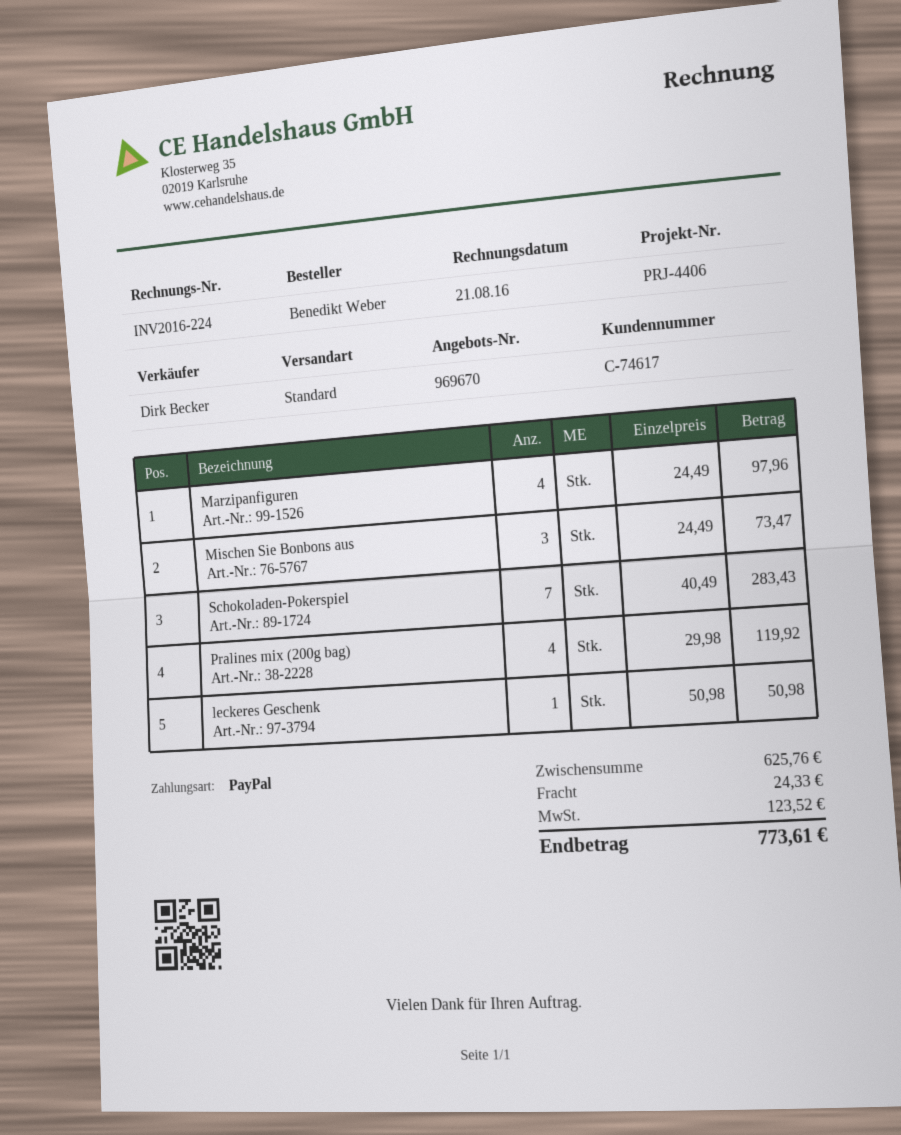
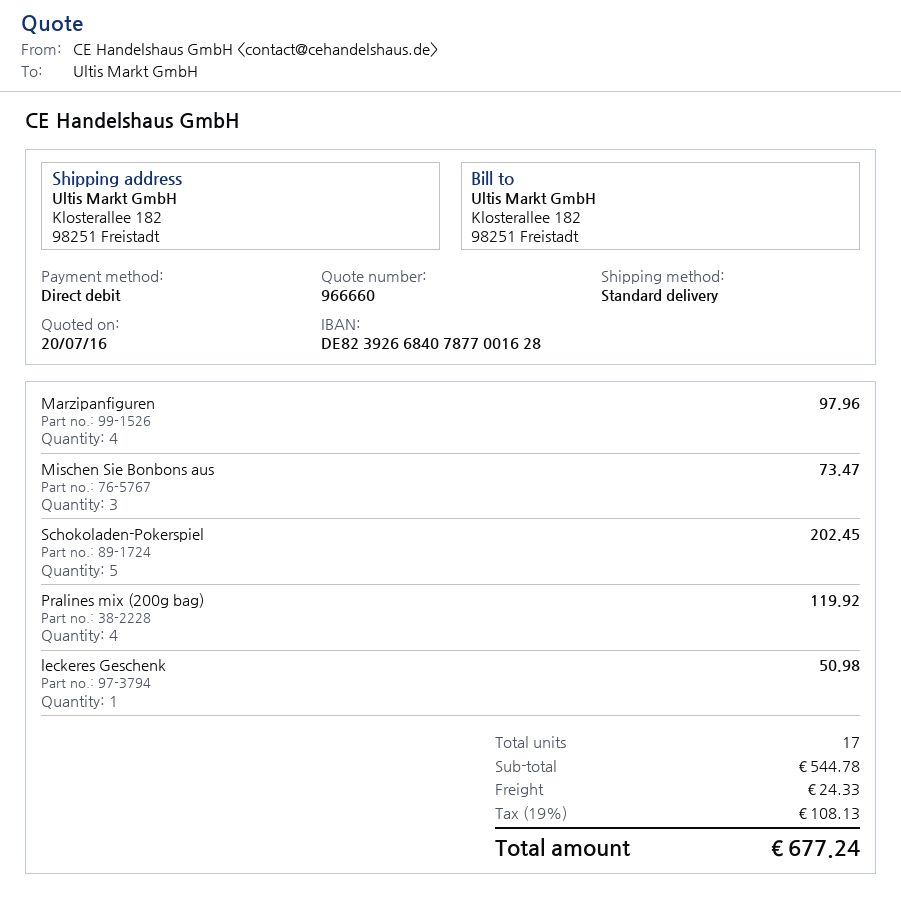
quote number: 969670 -> 966660
payment method: PayPal -> direct debit
Schokoladen-Pokerspiel: 7 for 283.43 -> 5 for 202.45
subtotal: 625.76 -> 544.78
tax: 123.52 -> 108.13
total: 773.61 -> 677.24

